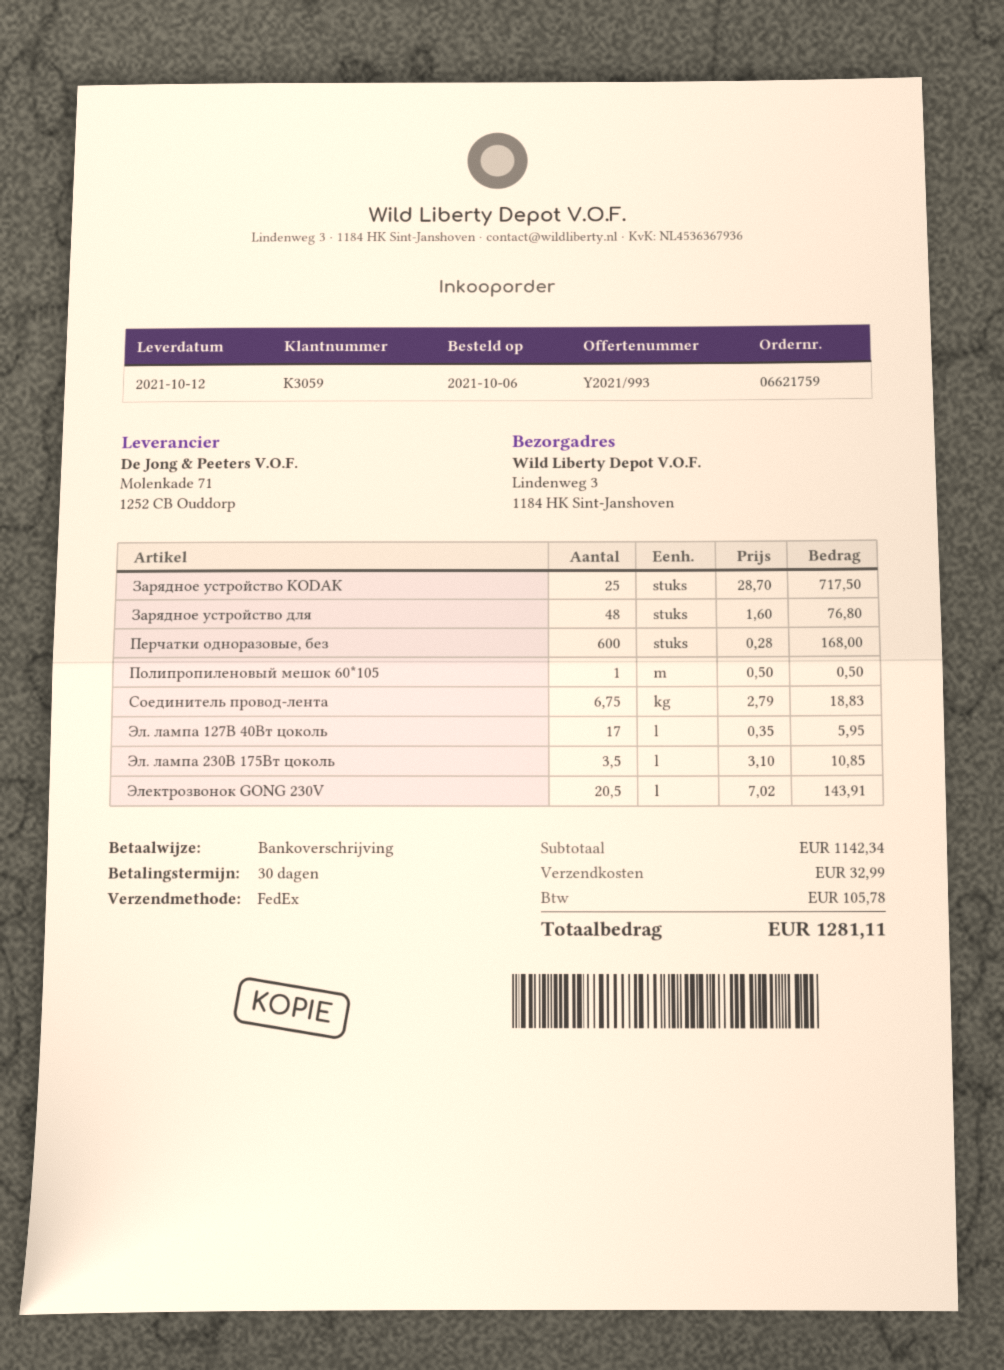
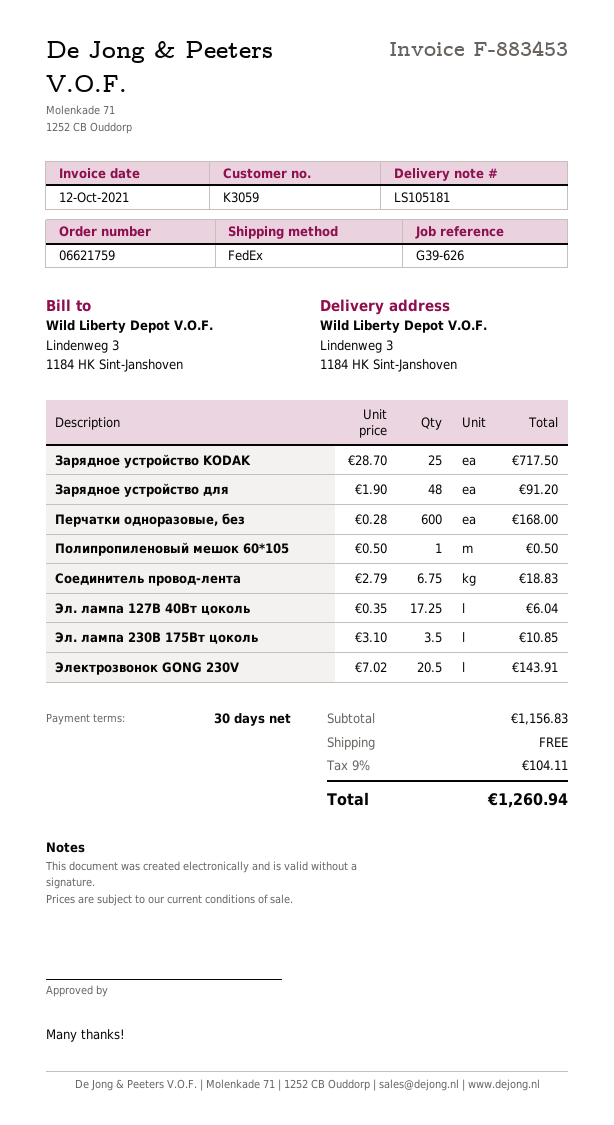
Зарядное устройство для: 48 x 1.60 = 76.80 -> 48 x 1.90 = 91.20
Эл. лампа 127В 40Вт цоколь: 17 x 0.35 = 5.95 -> 17.25 x 0.35 = 6.04
subtotal: 1142.34 -> 1156.83
shipping: 32.99 -> 0.00
tax: 105.78 -> 104.11
total: 1281.11 -> 1260.94

